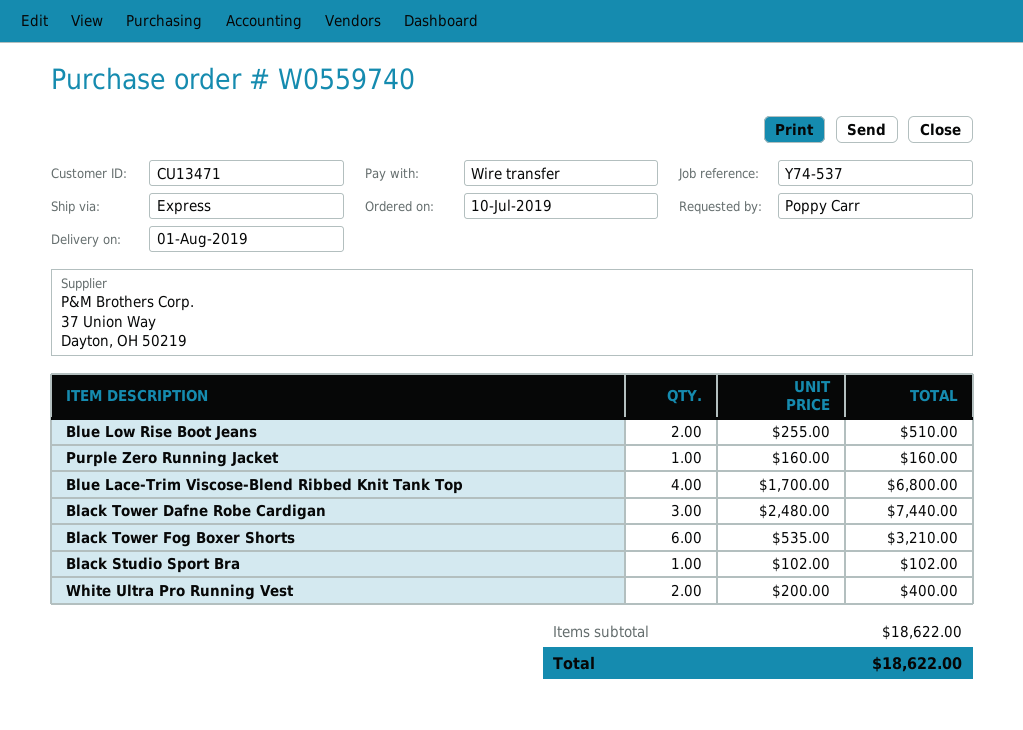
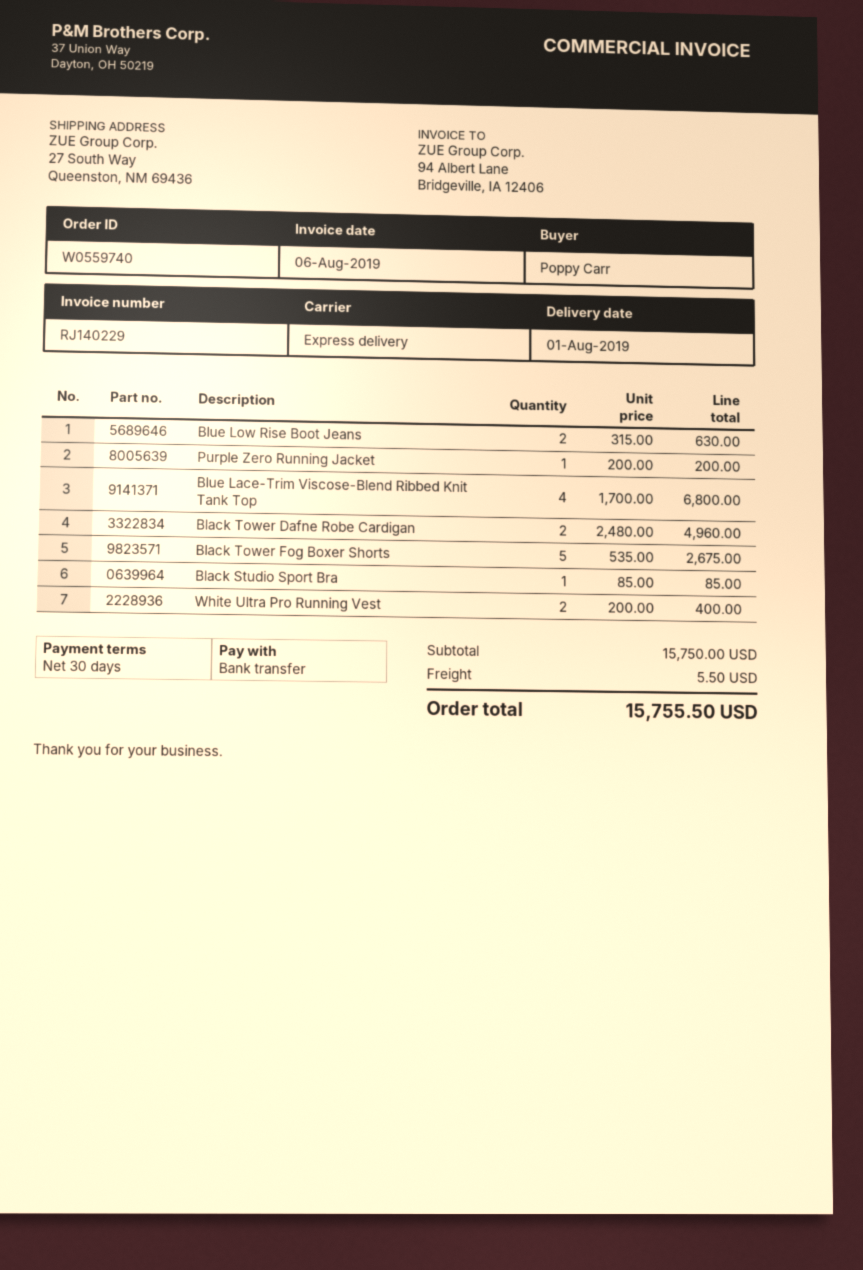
Blue Low Rise Boot Jeans: 2 x 255.00 = 510.00 -> 2 x 315.00 = 630.00
Purple Zero Running Jacket: 1 x 160.00 = 160.00 -> 1 x 200.00 = 200.00
Black Tower Dafne Robe Cardigan: 3 x 2480.00 = 7440.00 -> 2 x 2480.00 = 4960.00
Black Tower Fog Boxer Shorts: 6 x 535.00 = 3210.00 -> 5 x 535.00 = 2675.00
Black Studio Sport Bra: 1 x 102.00 = 102.00 -> 1 x 85.00 = 85.00
subtotal: 18622.00 -> 15750.00
shipping: none -> 5.50
total: 18622.00 -> 15755.50

